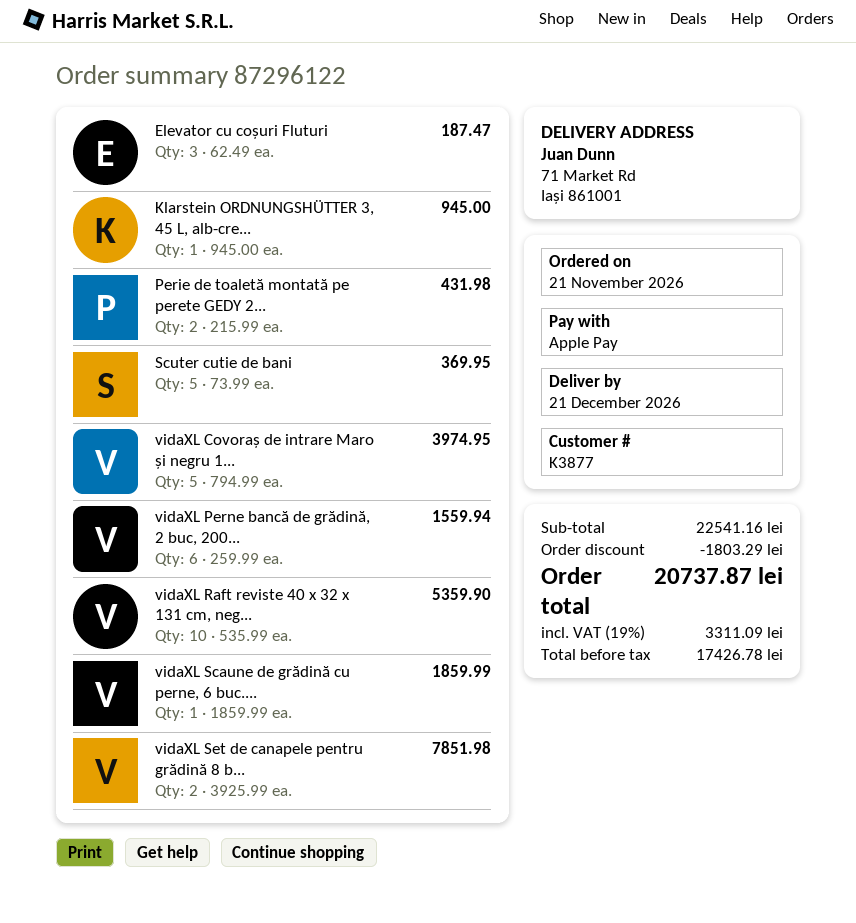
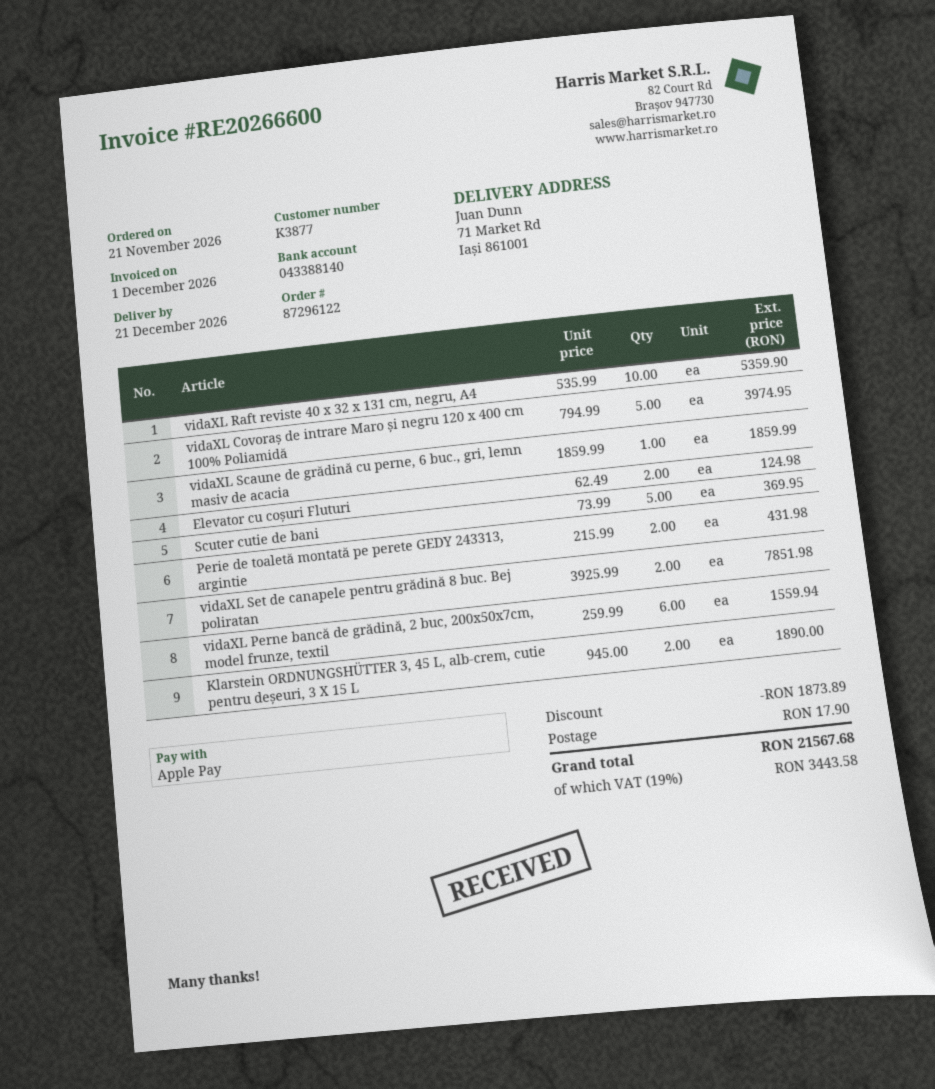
Elevator cu coșuri Fluturi: 3 x 62.49 = 187.47 -> 2 x 62.49 = 124.98
Klarstein ORDNUNGSHÜTTER 3, 45 L, alb-cre...: 1 x 945.00 = 945.00 -> 2 x 945.00 = 1890.00
discount: 1803.29 -> 1873.89
shipping: none -> 17.90
tax: 19% = 3311.09 -> 19% = 3443.58
total: 20737.87 -> 21567.68

